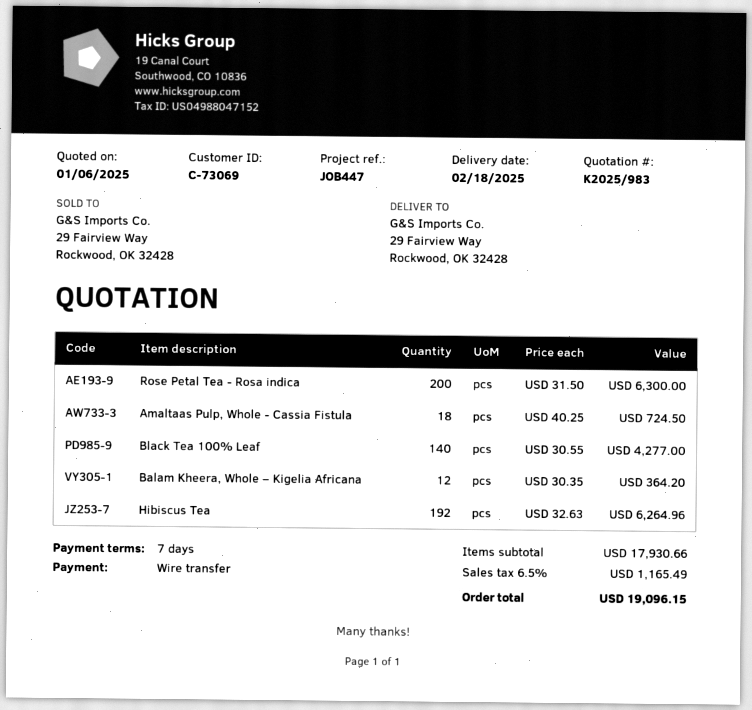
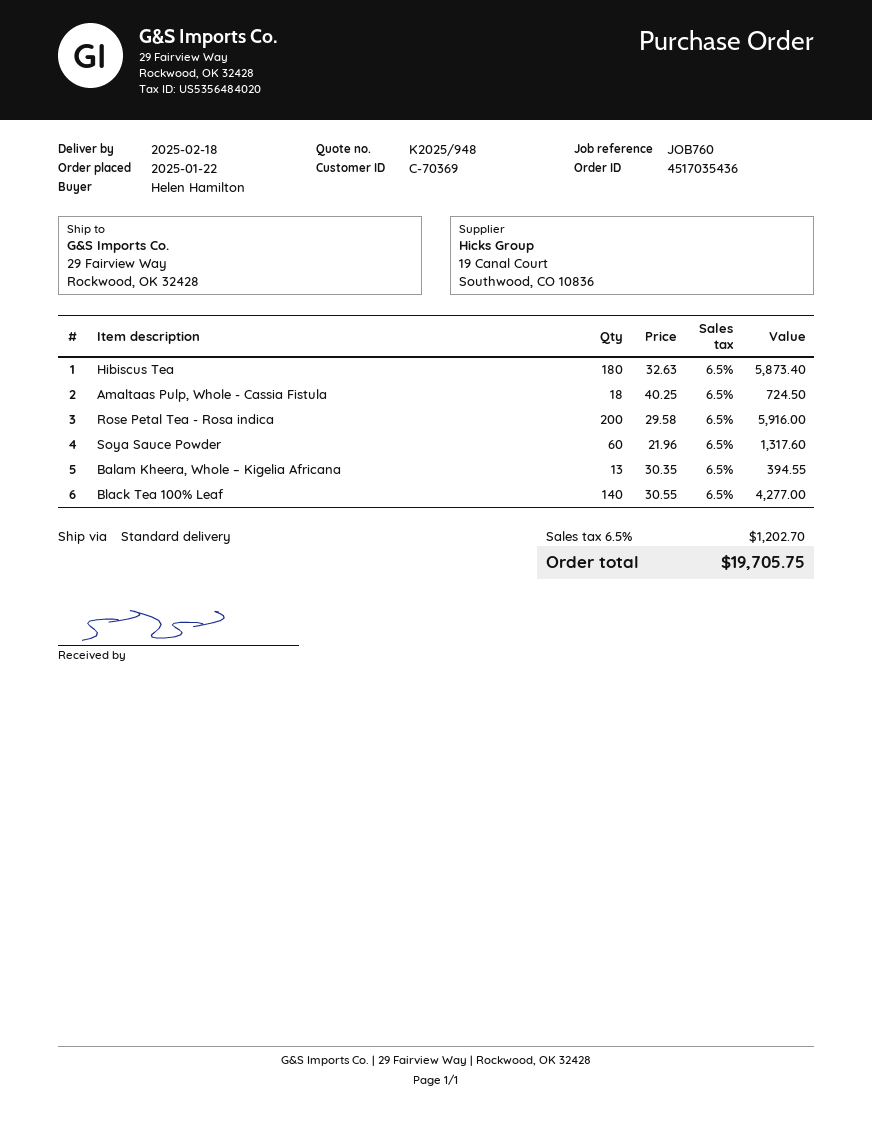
quote number: K2025/983 -> K2025/948
customer number: C-73069 -> C-70369
reference: JOB447 -> JOB760
Rose Petal Tea - Rosa indica: 200 x 31.50 = 6300.00 -> 200 x 29.58 = 5916.00
Balam Kheera, Whole – Kigelia Africana: 12 x 30.35 = 364.20 -> 13 x 30.35 = 394.55
Hibiscus Tea: 192 x 32.63 = 6264.96 -> 180 x 32.63 = 5873.40
Soya Sauce Powder: none -> 60 x 21.96 = 1317.60
tax: 6.5% = 1165.49 -> 6.5% = 1202.70
total: 19096.15 -> 19705.75

